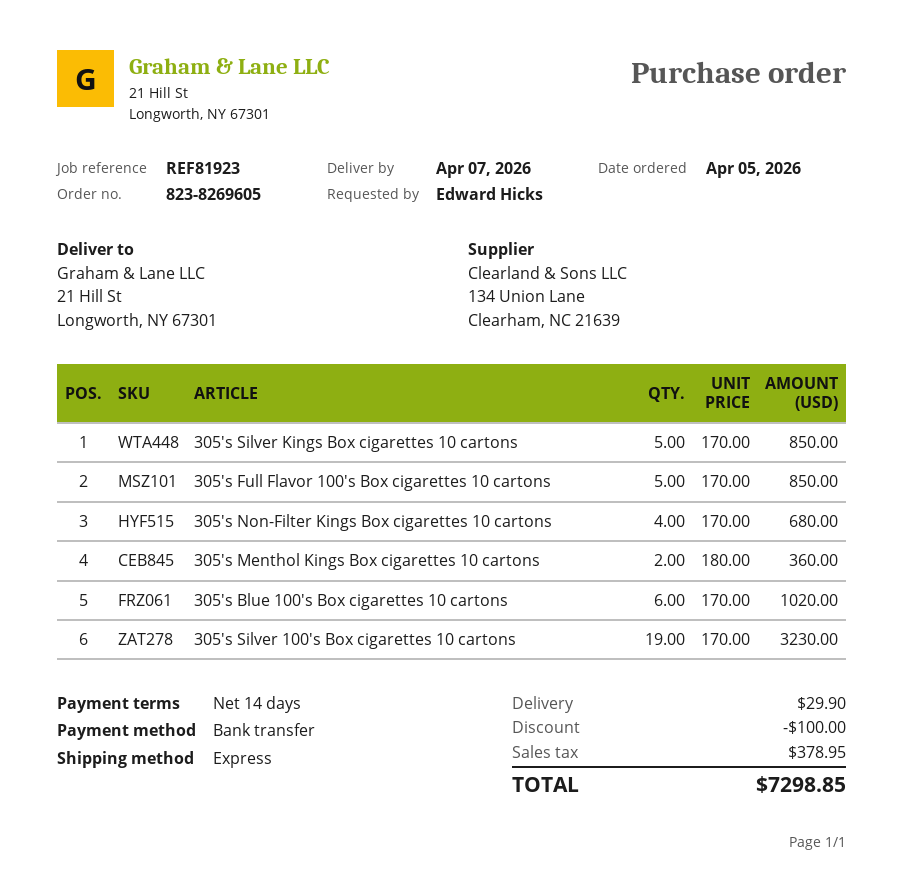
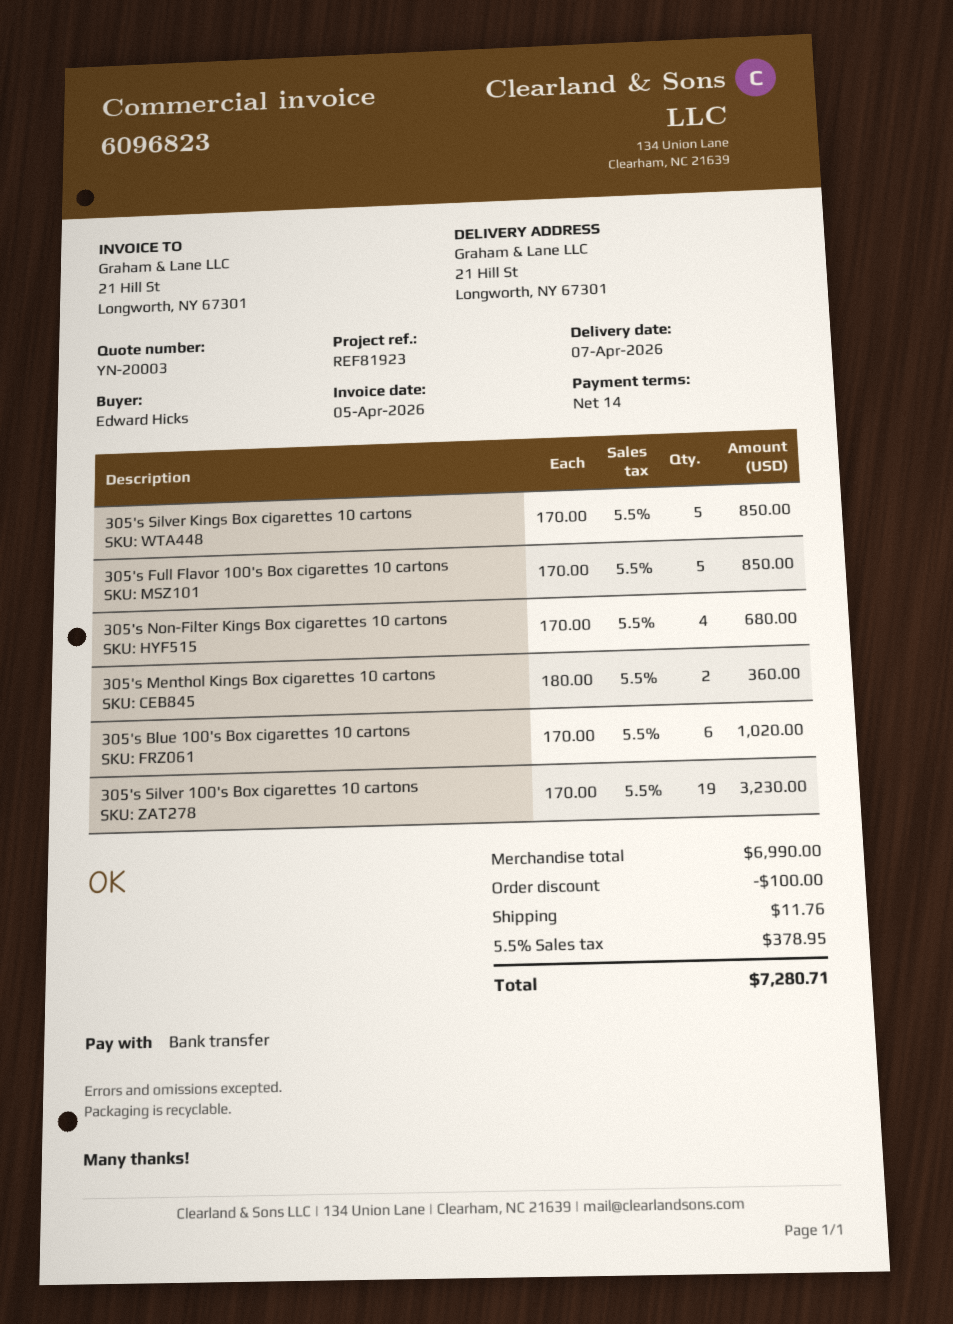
shipping: 29.90 -> 11.76
total: 7298.85 -> 7280.71

